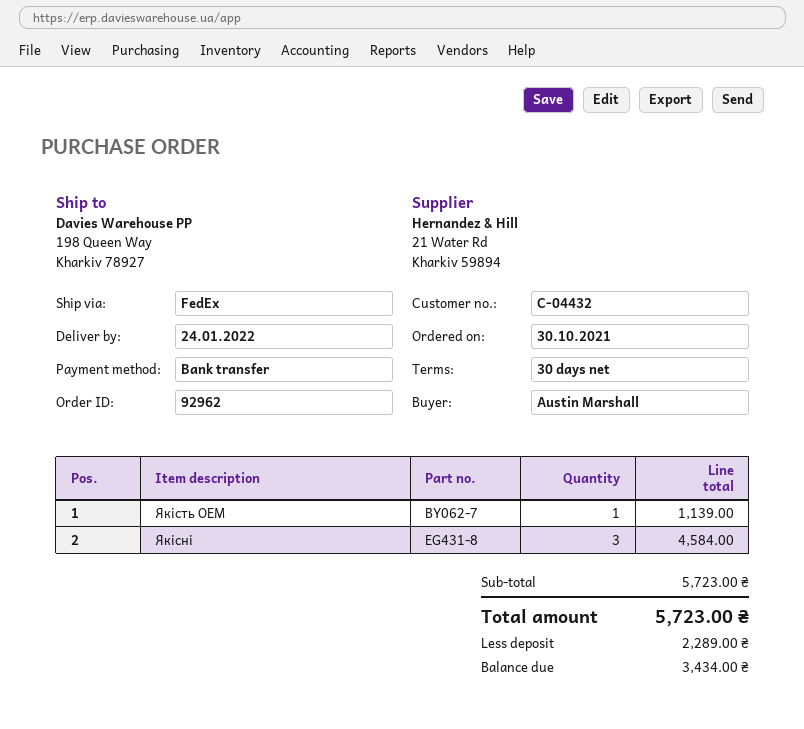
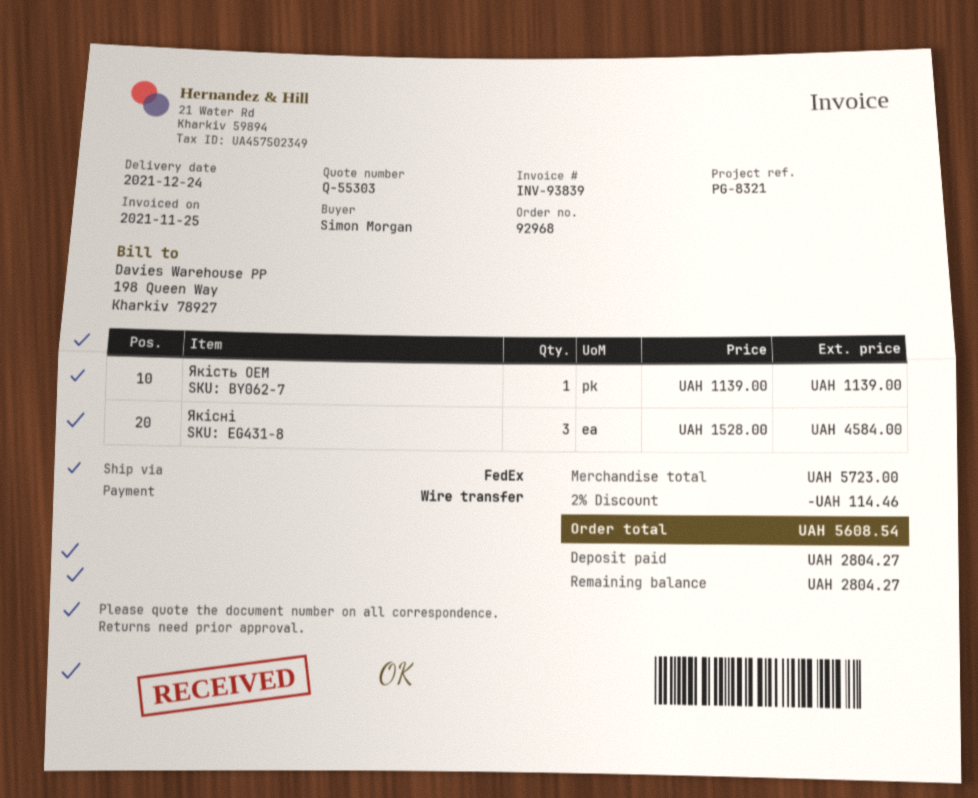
order number: 92962 -> 92968
delivery date: 2022-01-24 -> 2021-12-24
ordered by: Austin Marshall -> Simon Morgan
discount: none -> 2% = 114.46
total: 5723.00 -> 5608.54
deposit: 2289.00 -> 2804.27
balance: 3434.00 -> 2804.27

